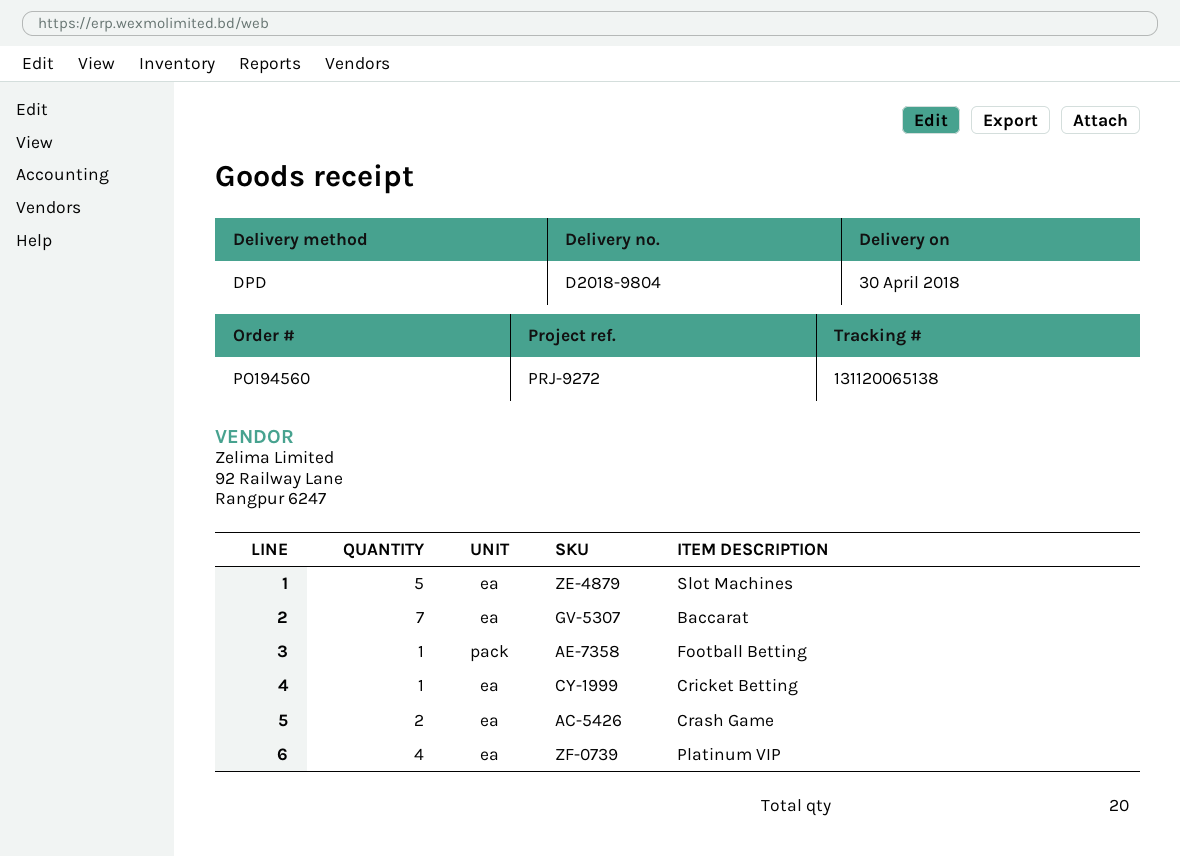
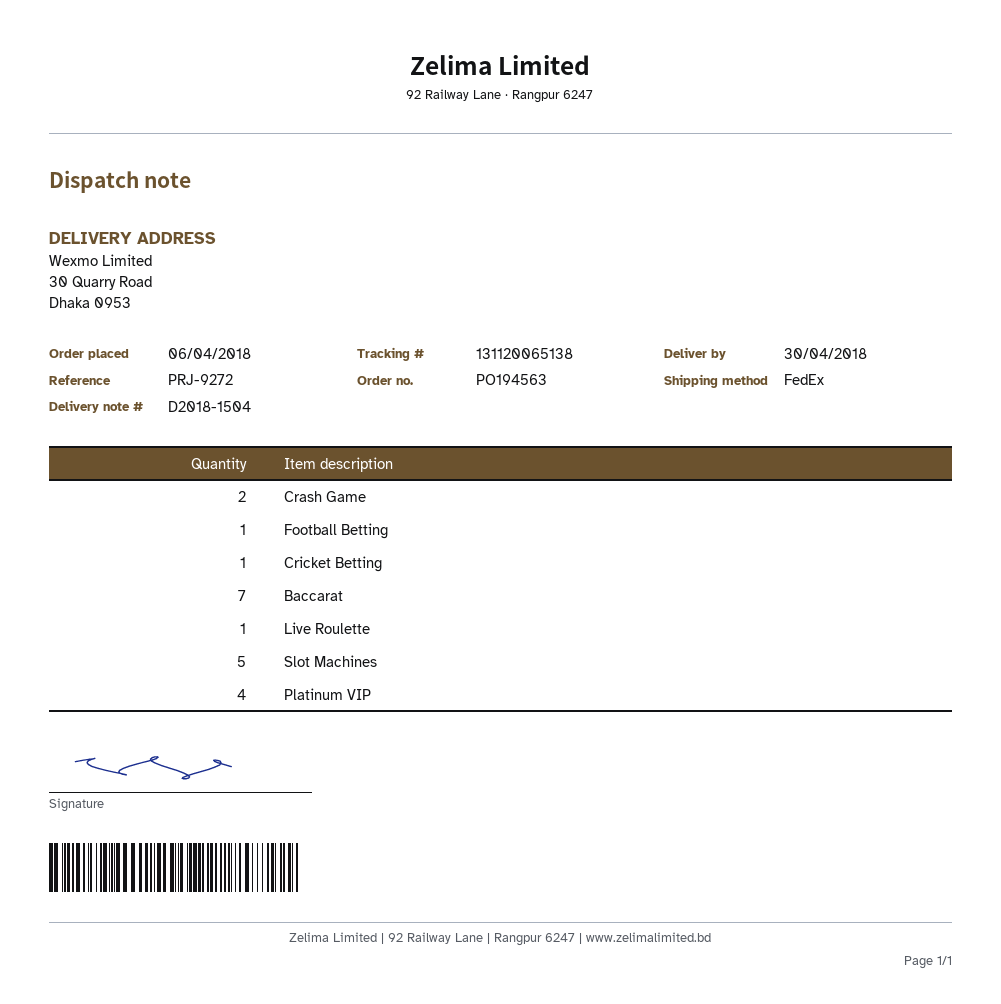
order number: PO194560 -> PO194563
delivery note number: D2018-9804 -> D2018-1504
shipping method: DPD -> FedEx
Live Roulette: none -> 1

